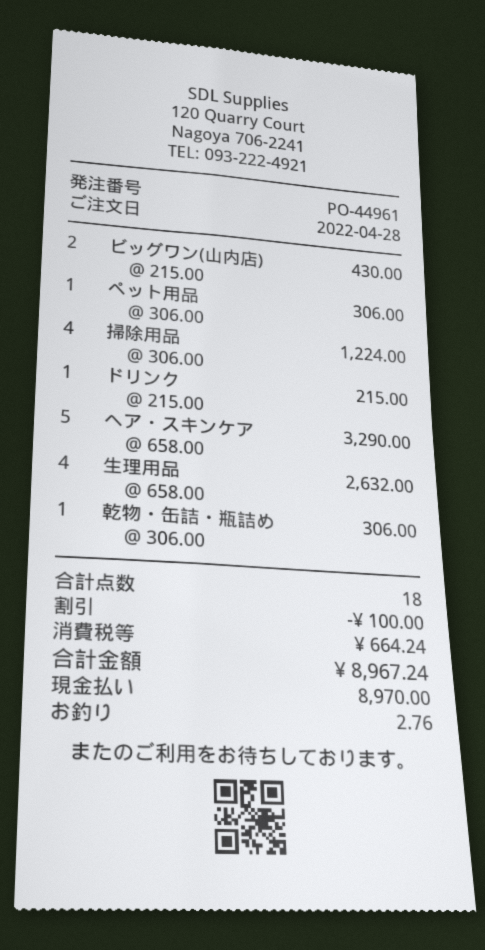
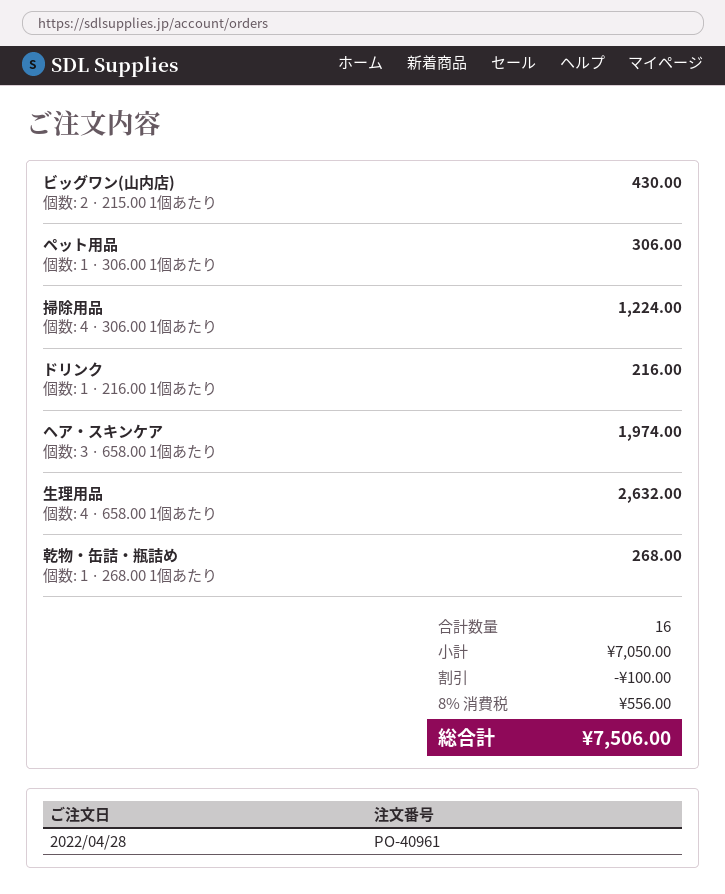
order number: PO-44961 -> PO-40961
ドリンク: 1 x 215.00 = 215.00 -> 1 x 216.00 = 216.00
ヘア・スキンケア: 5 x 658.00 = 3290.00 -> 3 x 658.00 = 1974.00
乾物・缶詰・瓶詰め: 1 x 306.00 = 306.00 -> 1 x 268.00 = 268.00
total quantity: 18 -> 16
tax: 664.24 -> 556.00
total: 8967.24 -> 7506.00

